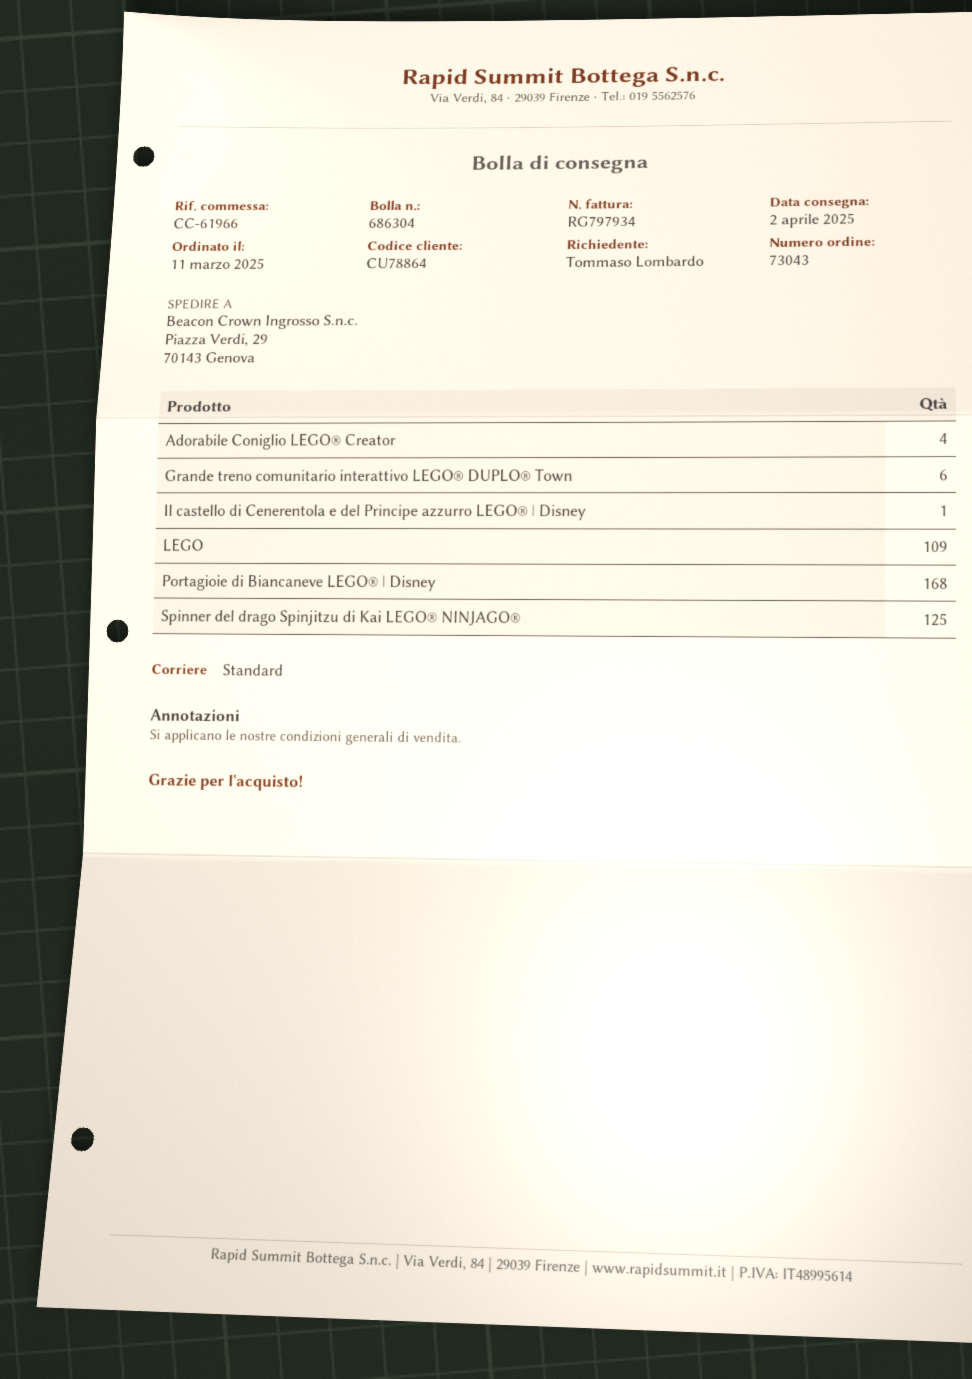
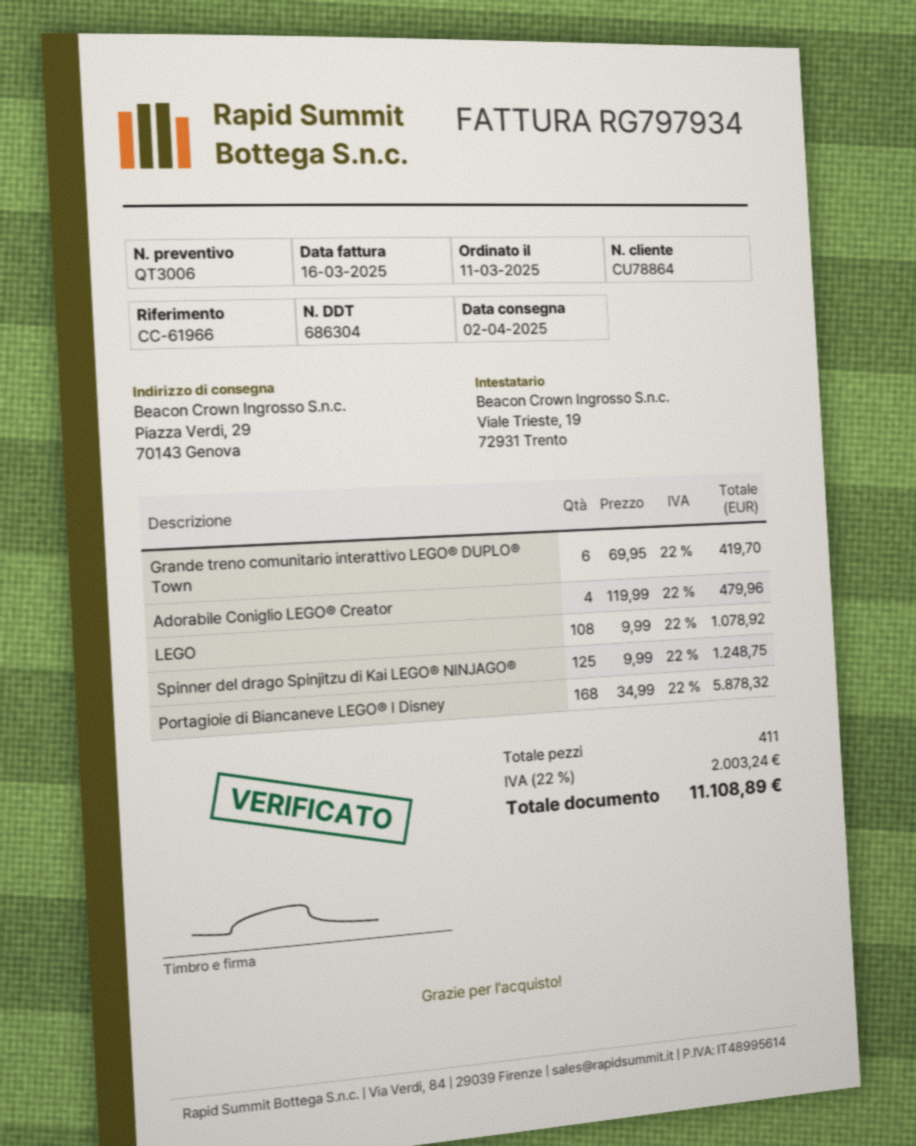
Il castello di Cenerentola e del Principe azzurro LEGO® ǀ Disney: 1 -> none
LEGO: 109 -> 108

